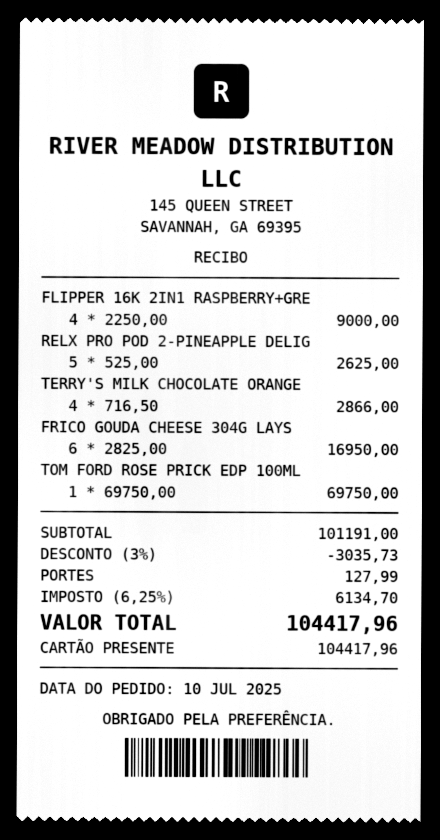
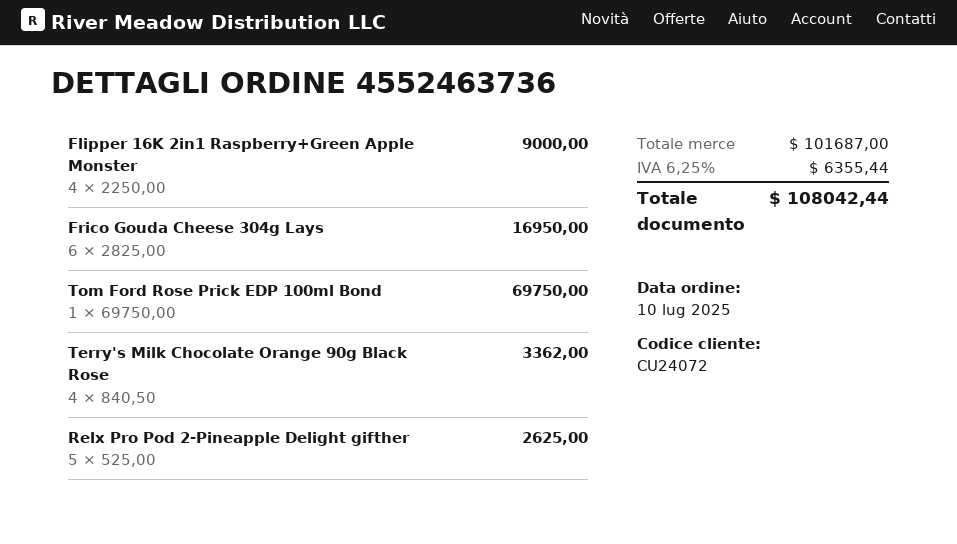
TERRY'S MILK CHOCOLATE ORANGE: 4 x 716.50 = 2866.00 -> 4 x 840.50 = 3362.00
subtotal: 101191.00 -> 101687.00
discount: 3% = 3035.73 -> none
shipping: 127.99 -> none
tax: 6.25% = 6134.70 -> 6.25% = 6355.44
total: 104417.96 -> 108042.44

